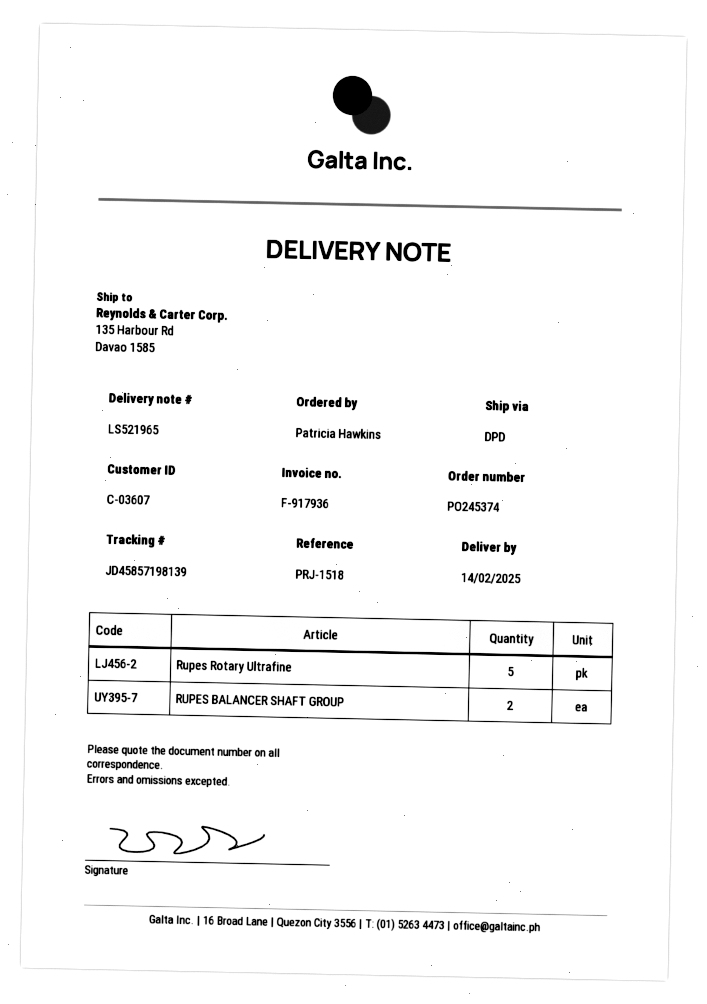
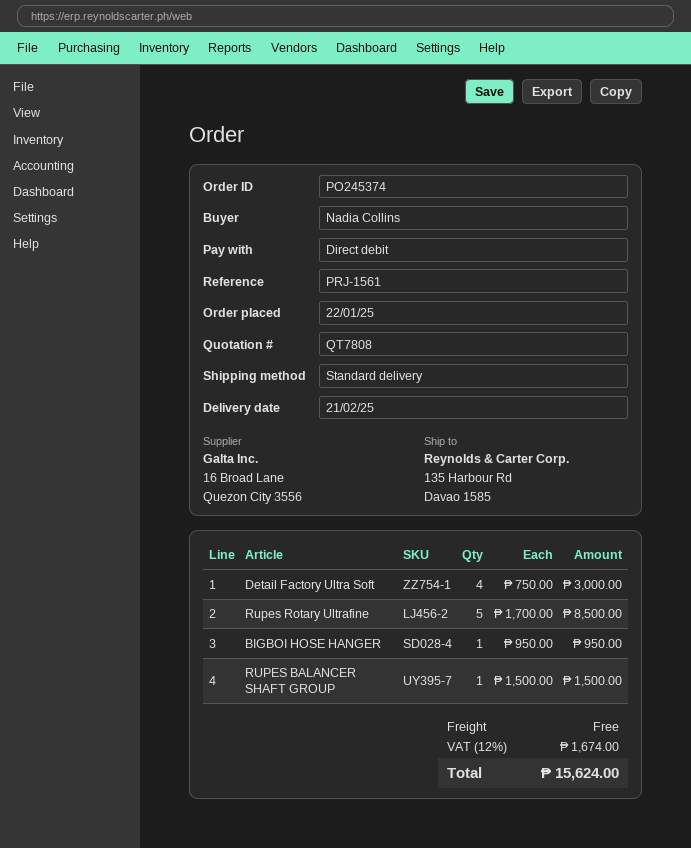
delivery date: 2025-02-14 -> 2025-02-21
reference: PRJ-1518 -> PRJ-1561
ordered by: Patricia Hawkins -> Nadia Collins
shipping method: DPD -> standard
RUPES BALANCER SHAFT GROUP: 2 -> 1
Detail Factory Ultra Soft: none -> 4
BIGBOI HOSE HANGER: none -> 1

